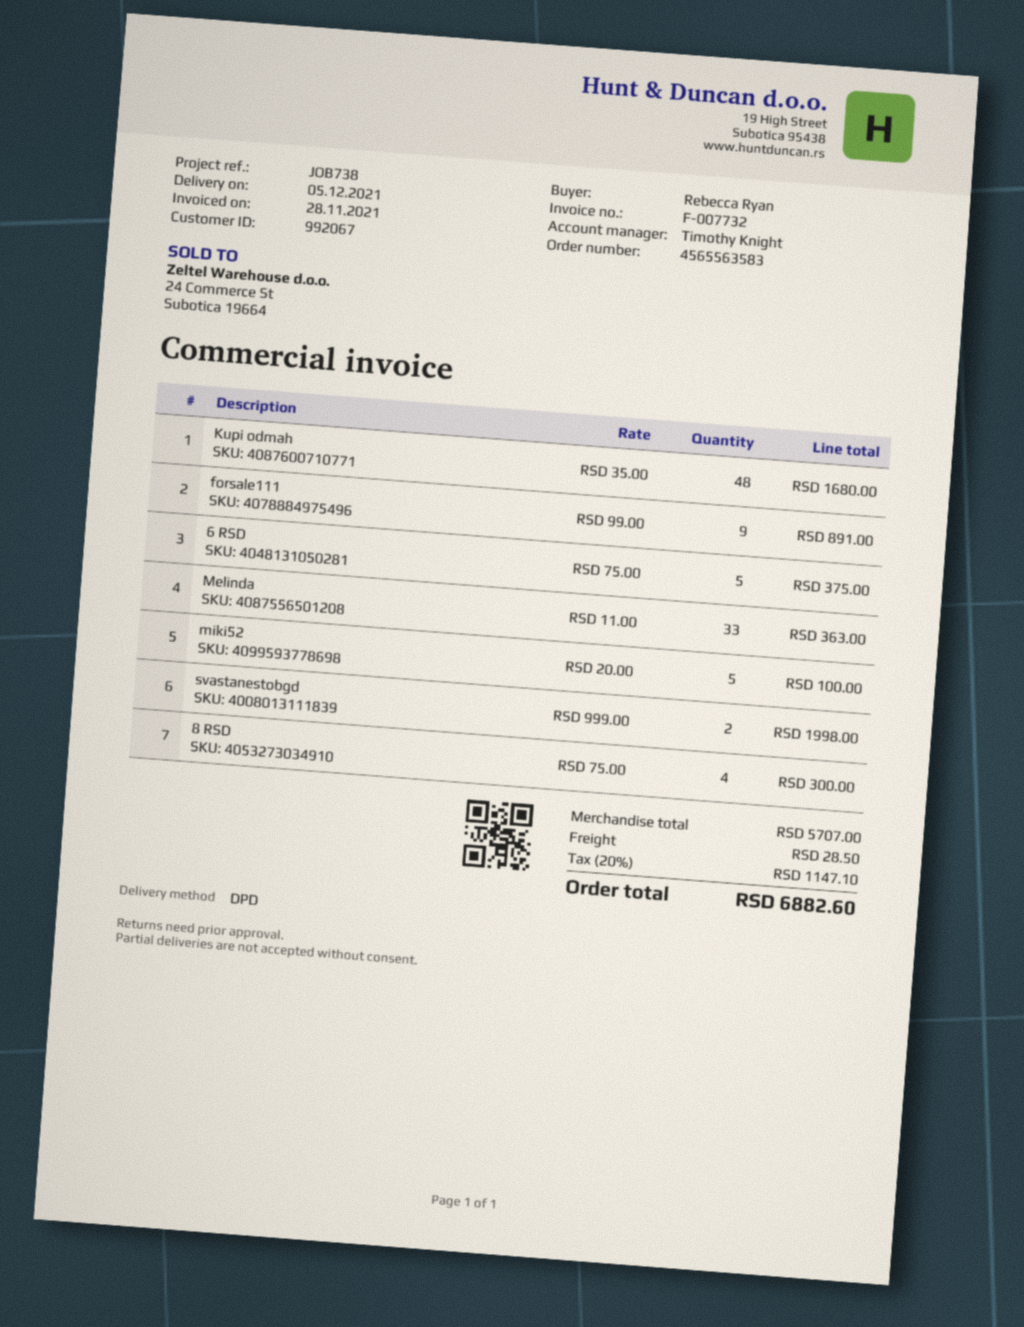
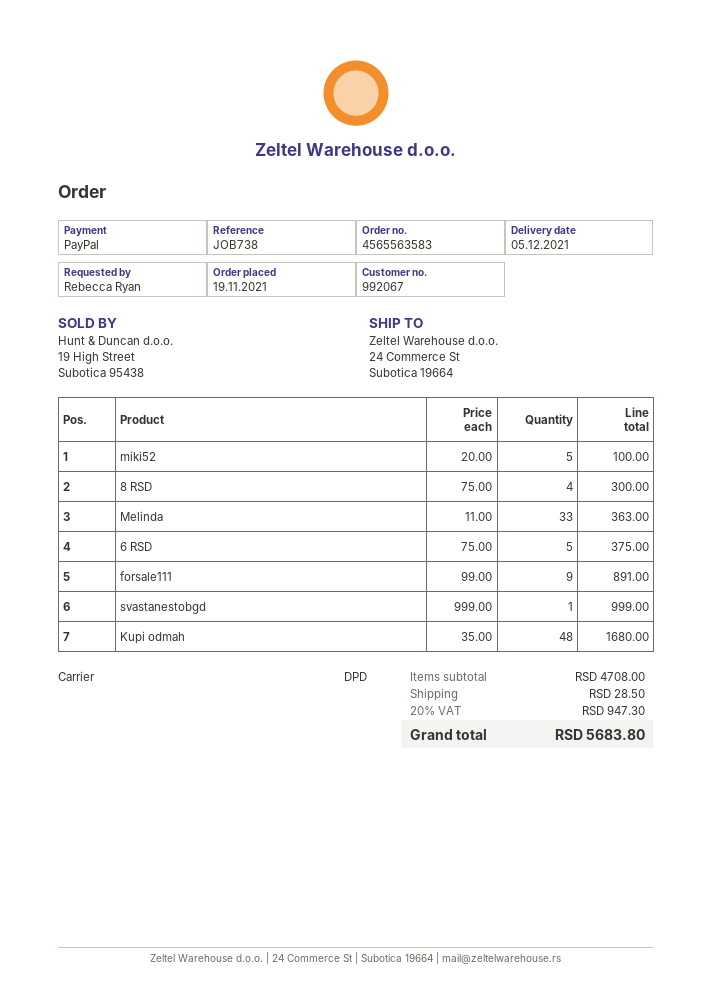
svastanestobgd: 2 x 999.00 = 1998.00 -> 1 x 999.00 = 999.00
subtotal: 5707.00 -> 4708.00
tax: 20% = 1147.10 -> 20% = 947.30
total: 6882.60 -> 5683.80

